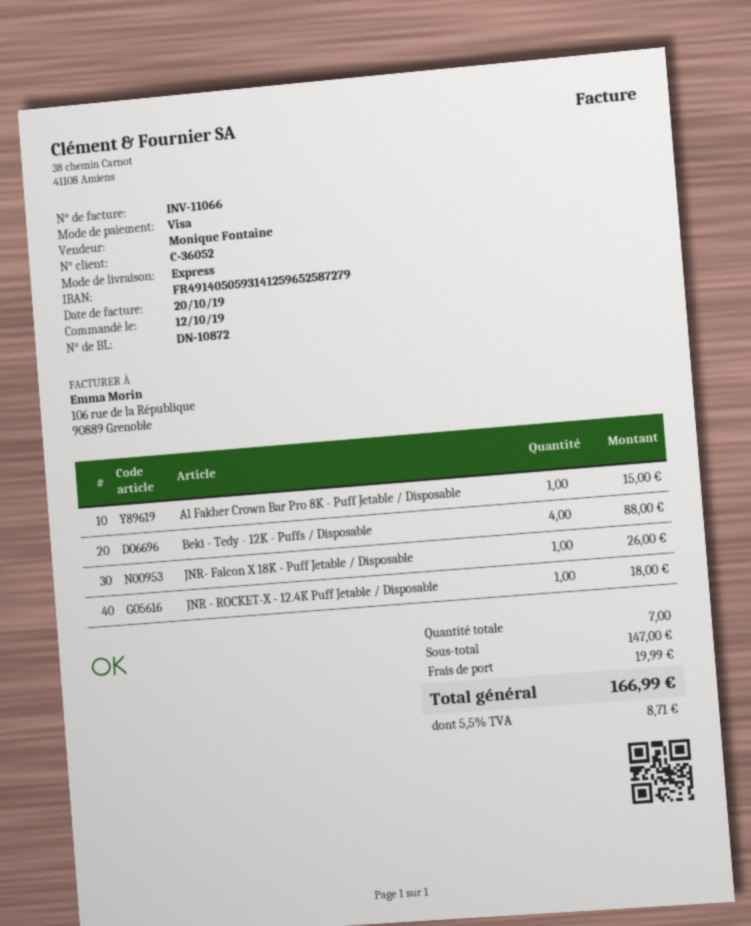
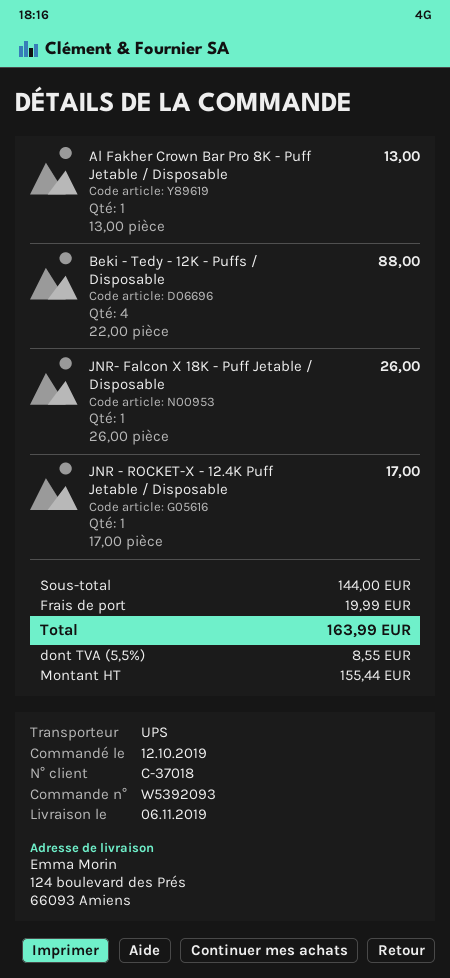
customer number: C-36052 -> C-37018
shipping method: express -> UPS
Al Fakher Crown Bar Pro 8K - Puff Jetable / Disposable: 1 for 15.00 -> 1 for 13.00
JNR - ROCKET-X - 12.4K Puff Jetable / Disposable: 1 for 18.00 -> 1 for 17.00
subtotal: 147.00 -> 144.00
tax: 5.5% = 8.71 -> 5.5% = 8.55
total: 166.99 -> 163.99

